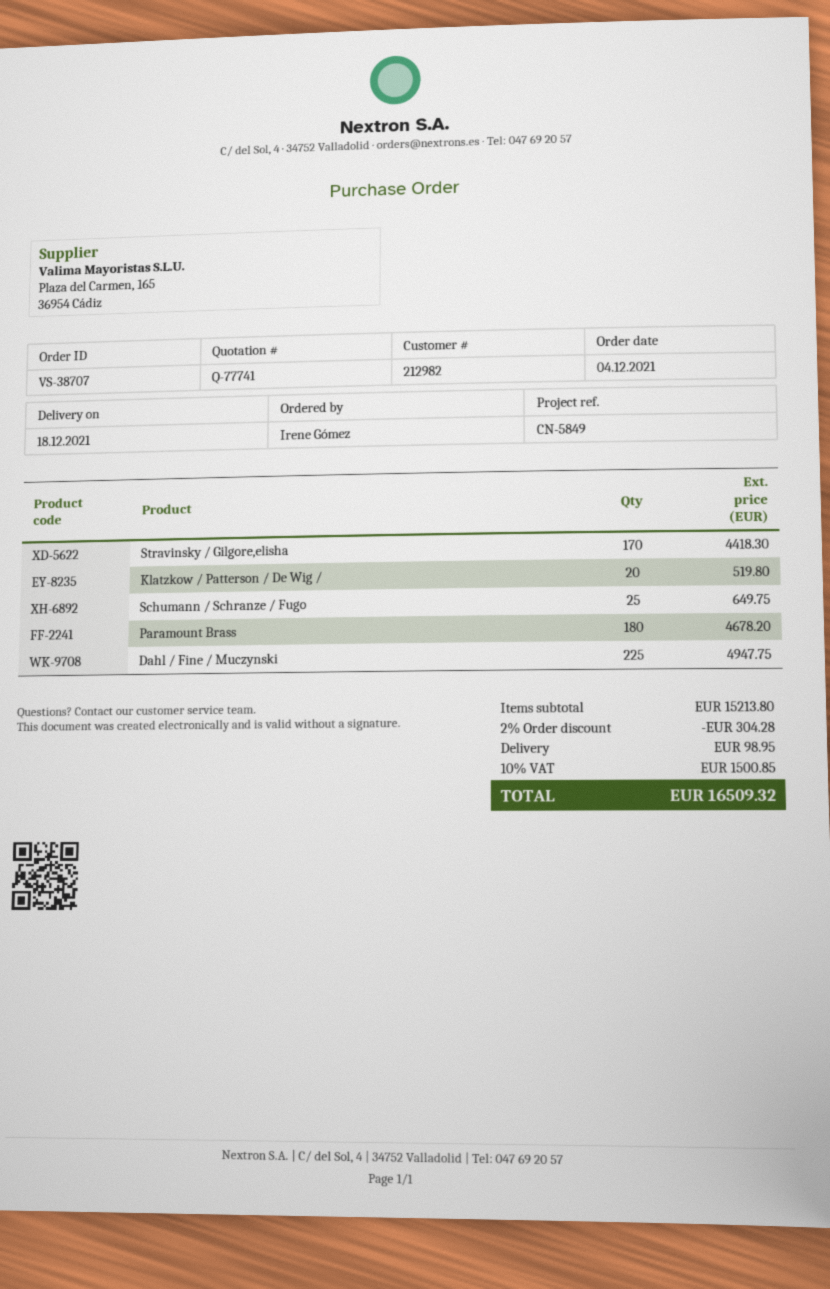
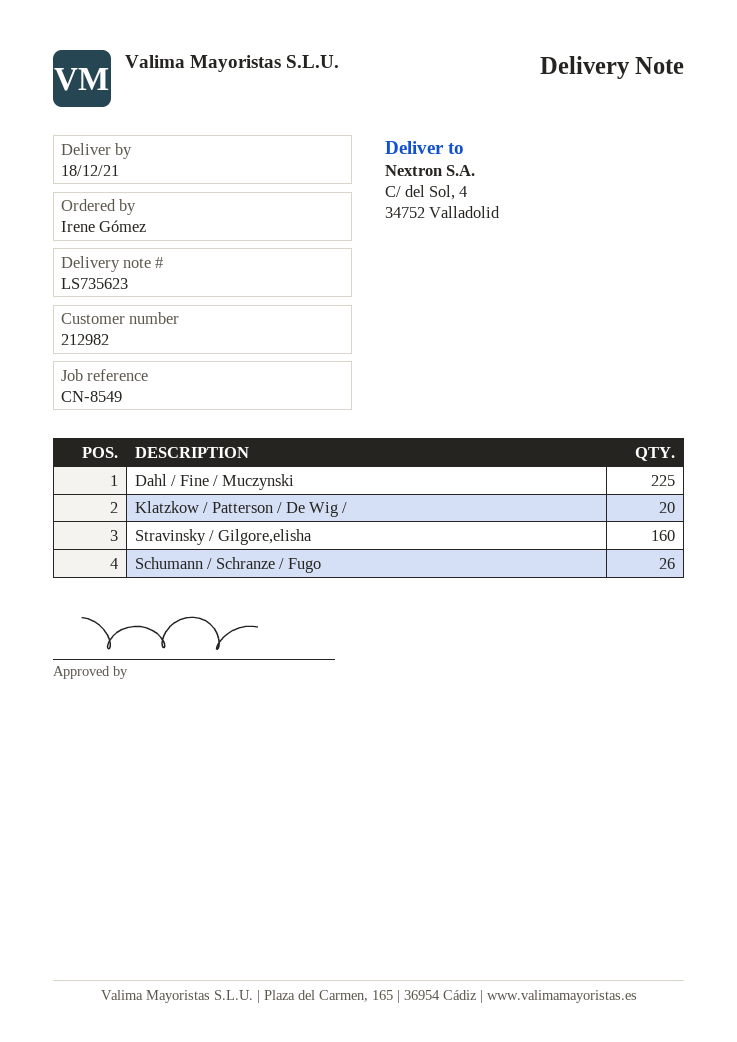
reference: CN-5849 -> CN-8549
Stravinsky / Gilgore,elisha: 170 -> 160
Schumann / Schranze / Fugo: 25 -> 26
Paramount Brass: 180 -> none

